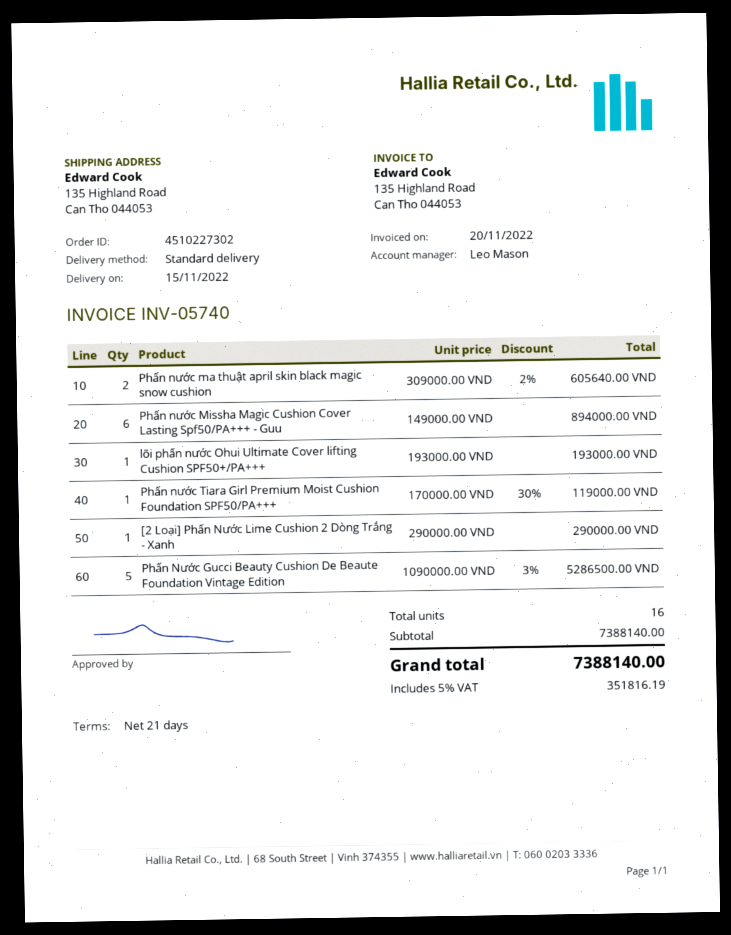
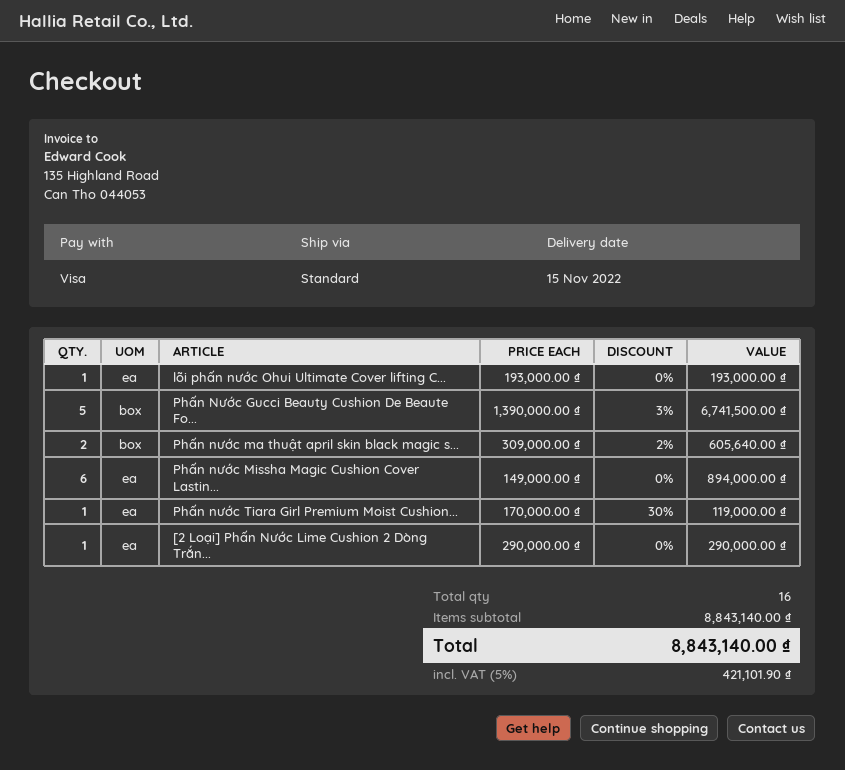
Phấn Nước Gucci Beauty Cushion De Beaute Foundation Vintage Edition: 5 x 1090000.00 - 3% = 5286500.00 -> 5 x 1390000.00 - 3% = 6741500.00
subtotal: 7388140.00 -> 8843140.00
tax: 5% = 351816.19 -> 5% = 421101.90
total: 7388140.00 -> 8843140.00

